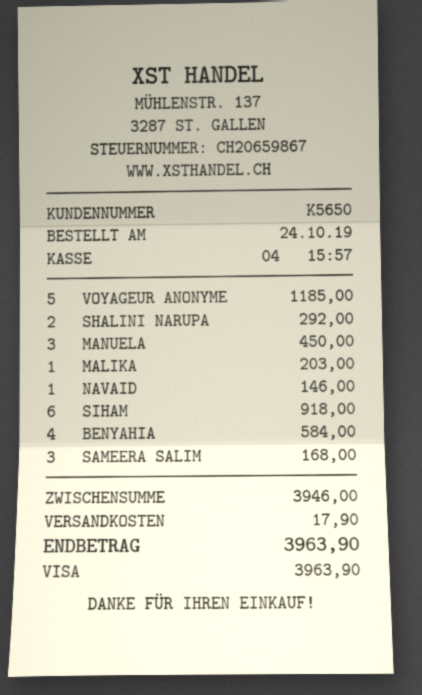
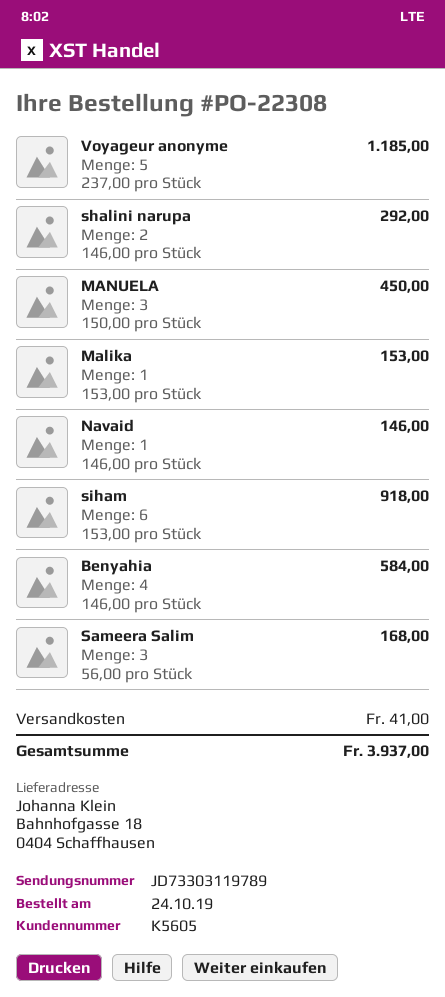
customer number: K5650 -> K5605
MALIKA: 1 for 203.00 -> 1 for 153.00
shipping: 17.90 -> 41.00
total: 3963.90 -> 3937.00

